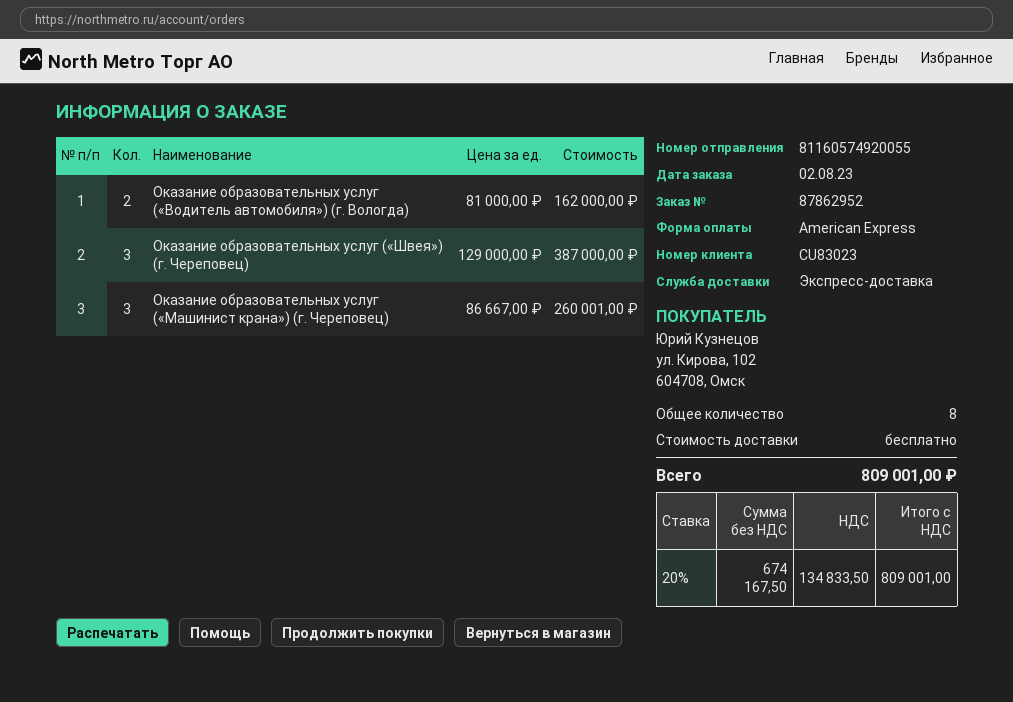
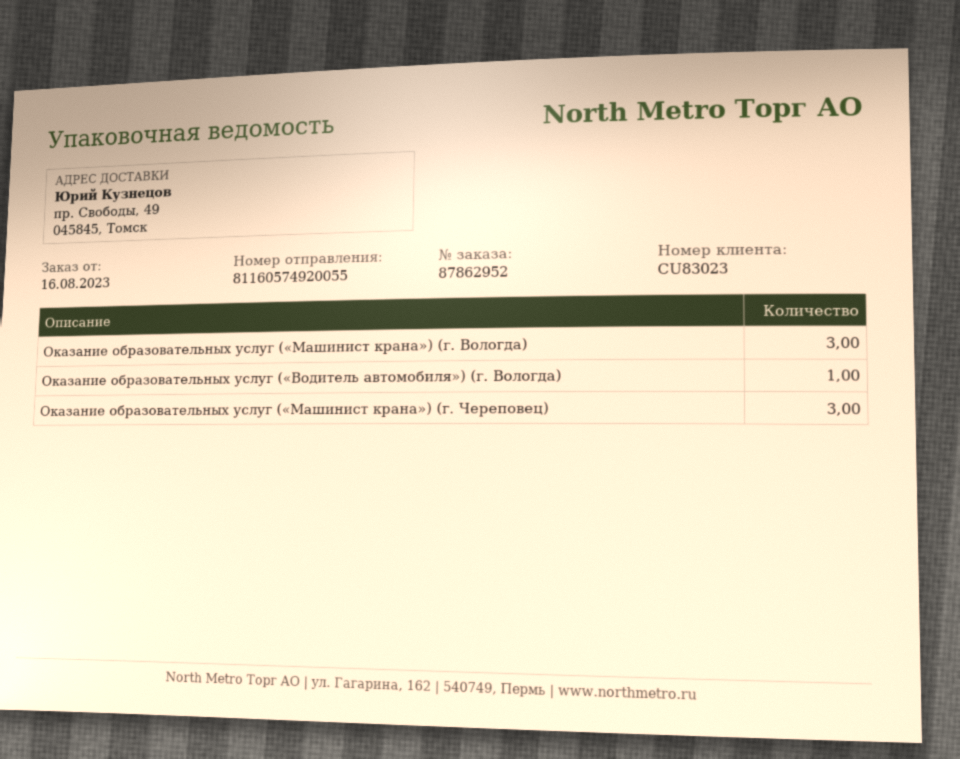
order date: 2023-08-02 -> 2023-08-16
Оказание образовательных услуг («Водитель автомобиля») (г. Вологда): 2 -> 1
Оказание образовательных услуг («Швея») (г. Череповец): 3 -> none
Оказание образовательных услуг («Машинист крана») (г. Вологда): none -> 3

